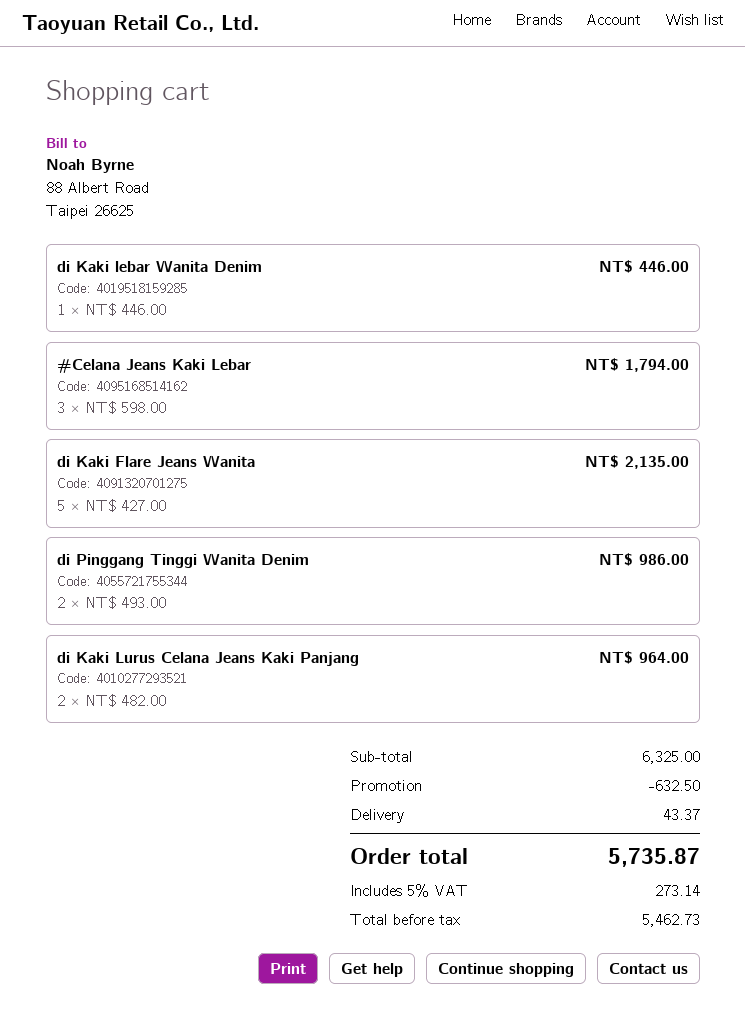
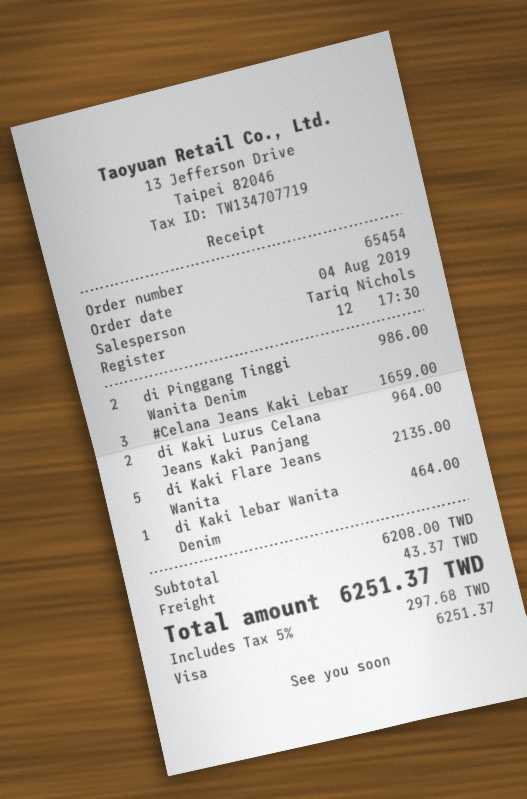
di Kaki lebar Wanita Denim: 1 for 446.00 -> 1 for 464.00
#Celana Jeans Kaki Lebar: 3 for 1794.00 -> 3 for 1659.00
subtotal: 6325.00 -> 6208.00
discount: 632.50 -> none
tax: 5% = 273.14 -> 5% = 297.68
total: 5735.87 -> 6251.37

